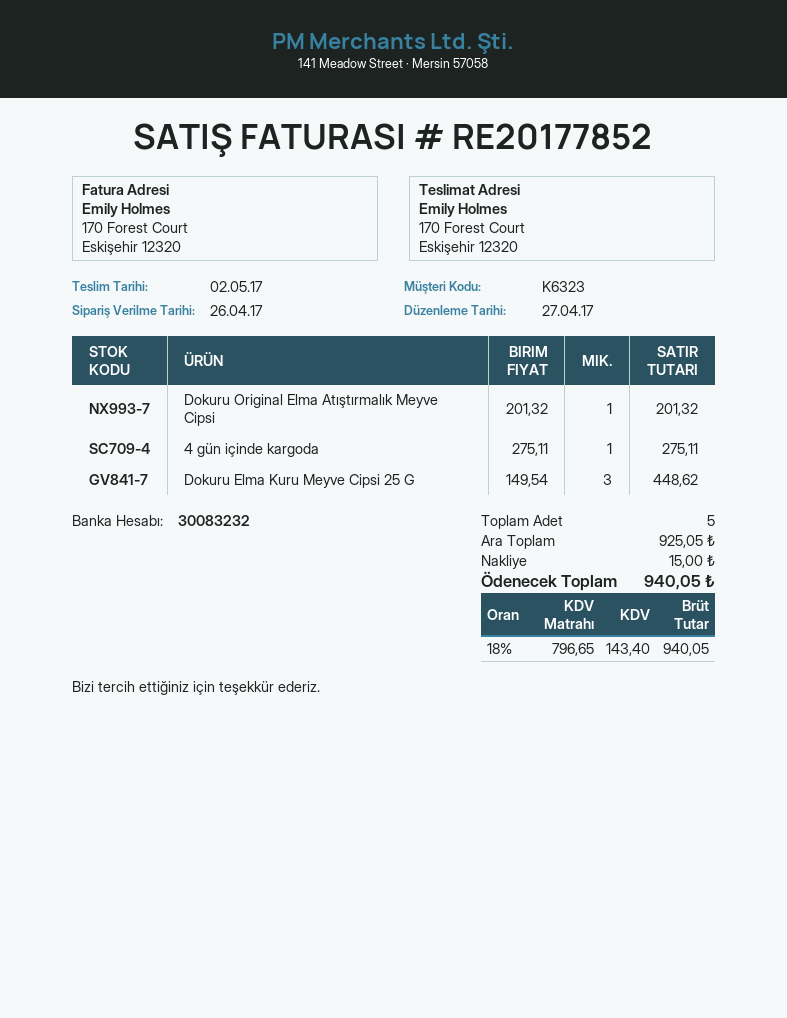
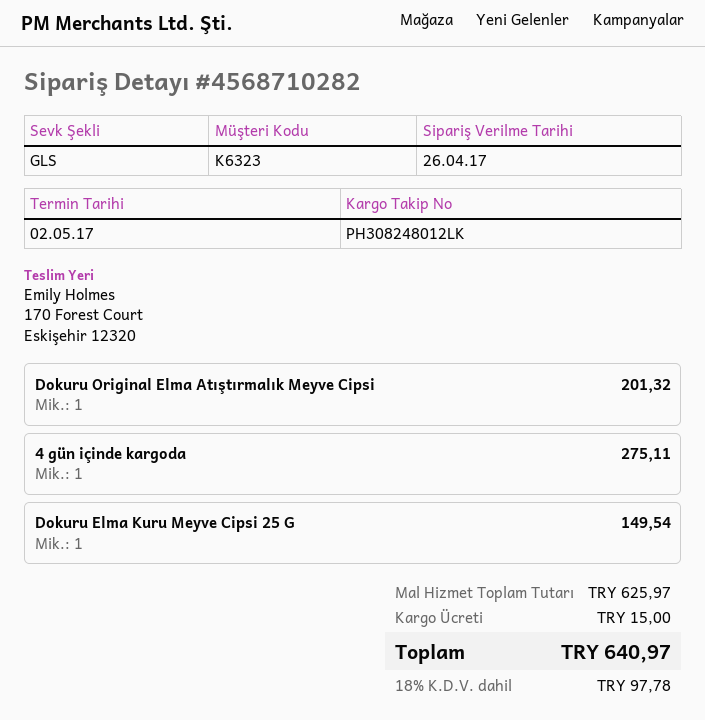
Dokuru Elma Kuru Meyve Cipsi 25 G: 3 for 448.62 -> 1 for 149.54
subtotal: 925.05 -> 625.97
tax: 18% = 143.40 -> 18% = 97.78
total: 940.05 -> 640.97

